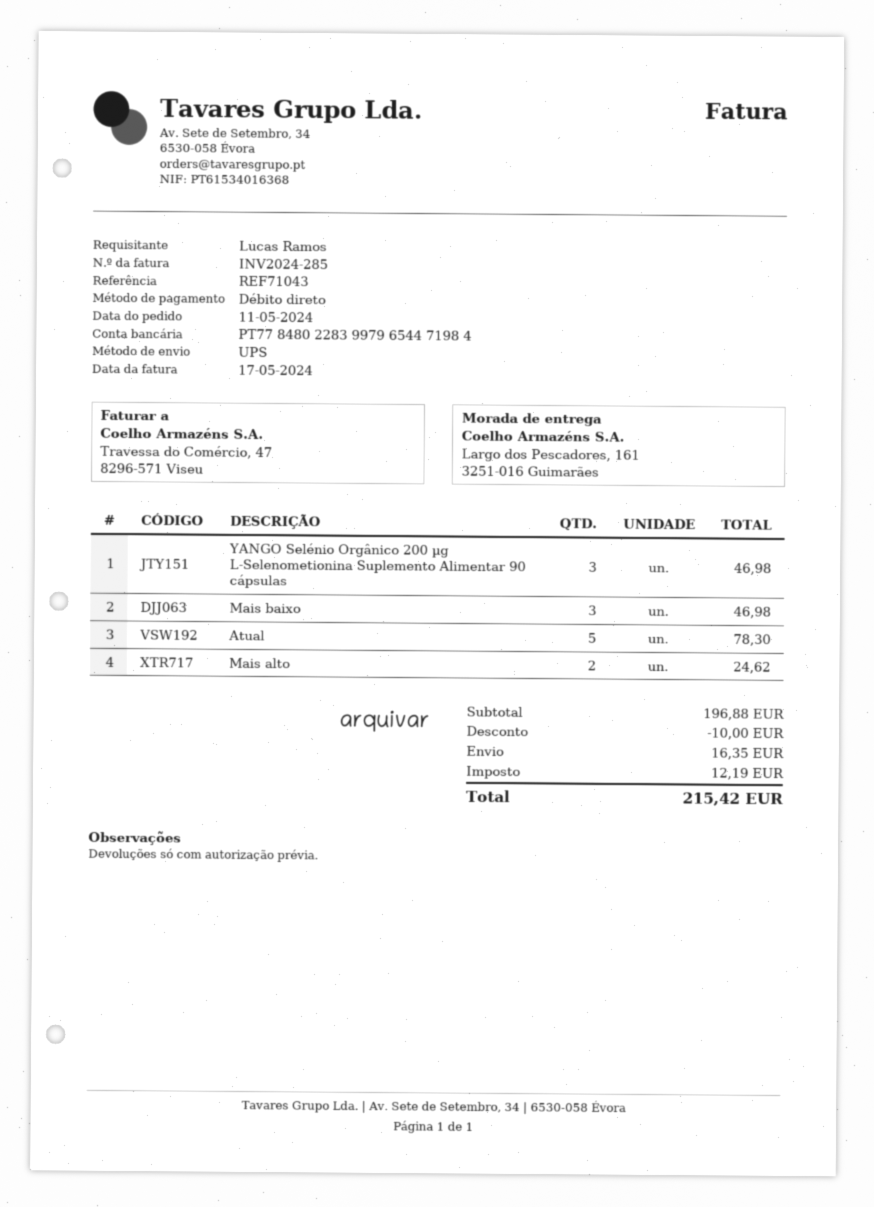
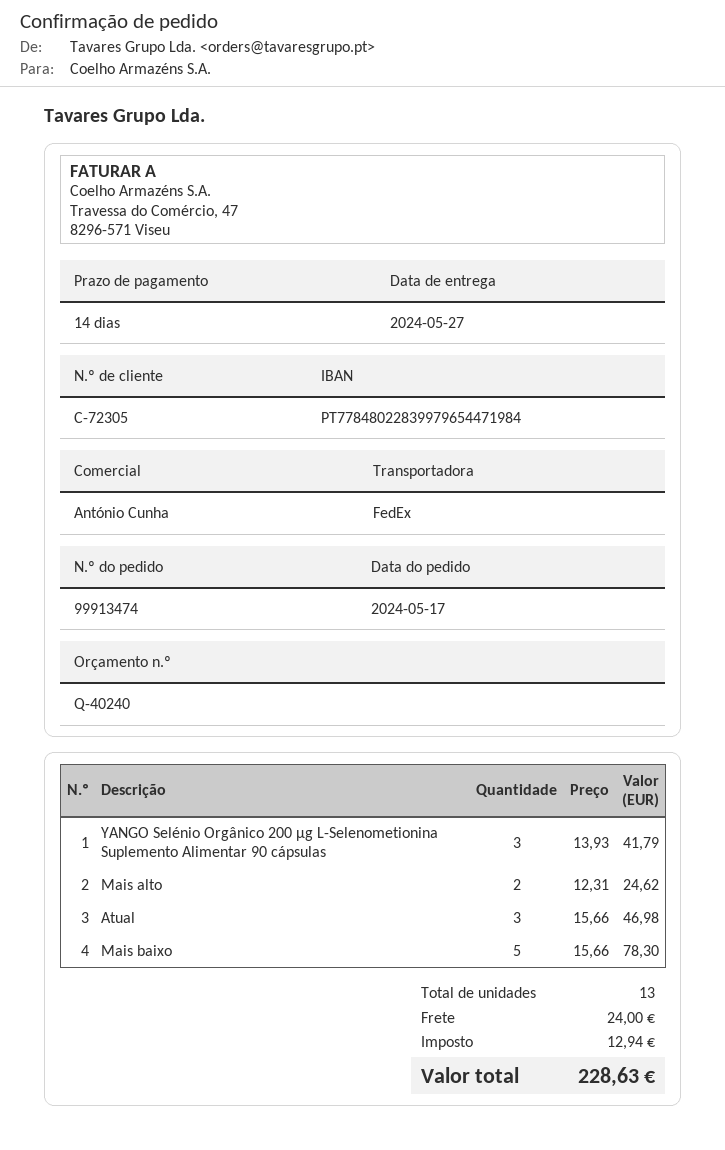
order date: 2024-05-11 -> 2024-05-17
shipping method: UPS -> FedEx
YANGO Selénio Orgânico 200 µg L-Selenometionina Suplemento Alimentar 90 cápsulas: 3 for 46.98 -> 3 for 41.79
Mais baixo: 3 for 46.98 -> 5 for 78.30
Atual: 5 for 78.30 -> 3 for 46.98
discount: 10.00 -> none
shipping: 16.35 -> 24.00
tax: 12.19 -> 12.94
total: 215.42 -> 228.63

